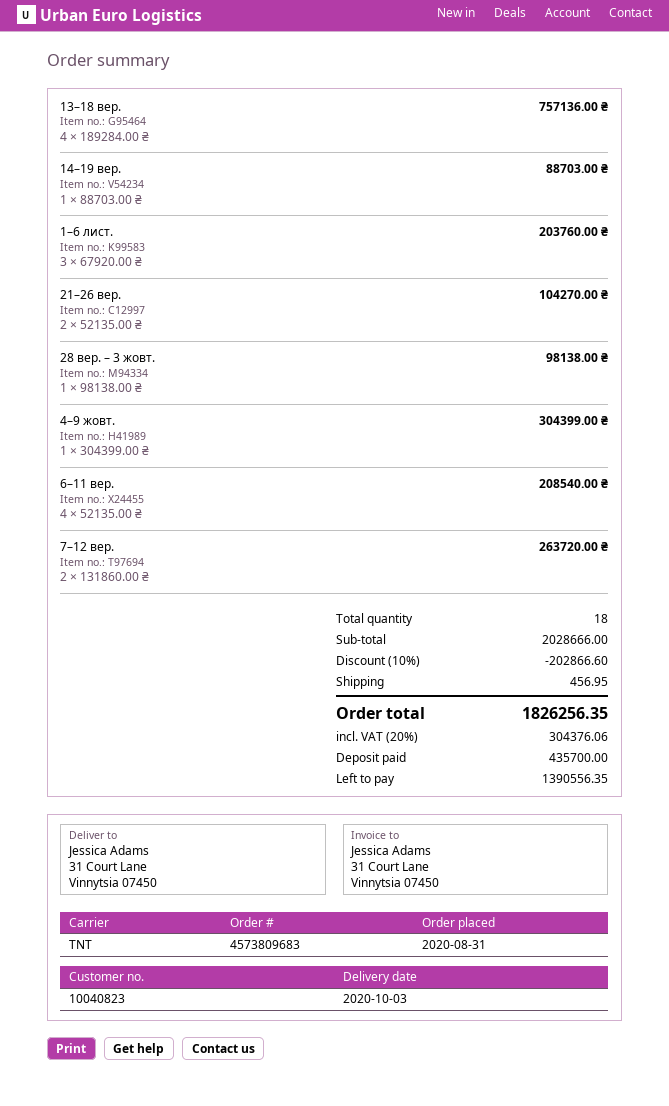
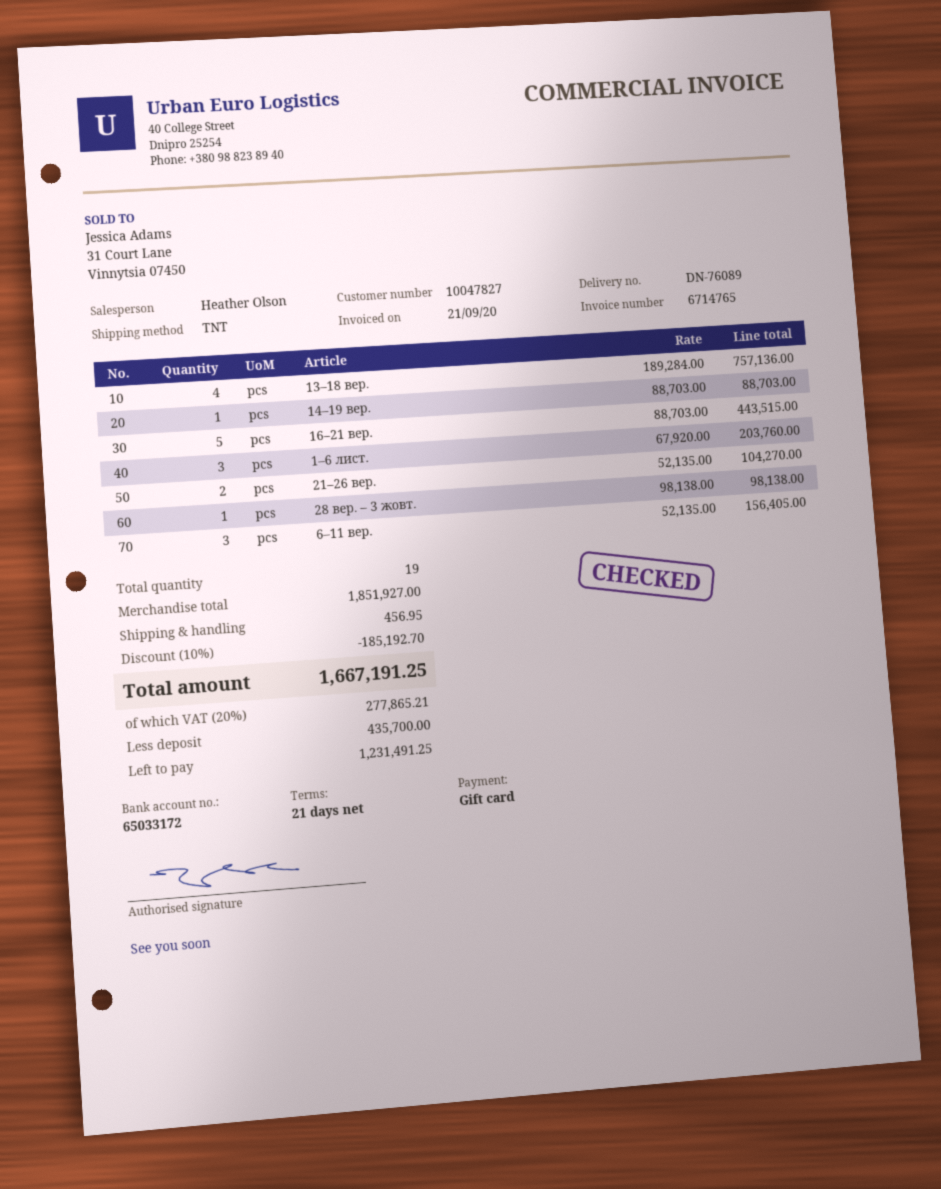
customer number: 10040823 -> 10047827
4–9 жовт.: 1 x 304399.00 = 304399.00 -> none
6–11 вер.: 4 x 52135.00 = 208540.00 -> 3 x 52135.00 = 156405.00
7–12 вер.: 2 x 131860.00 = 263720.00 -> none
16–21 вер.: none -> 5 x 88703.00 = 443515.00
total quantity: 18 -> 19
subtotal: 2028666.00 -> 1851927.00
discount: 10% = 202866.60 -> 10% = 185192.70
tax: 20% = 304376.06 -> 20% = 277865.21
total: 1826256.35 -> 1667191.25
balance: 1390556.35 -> 1231491.25

